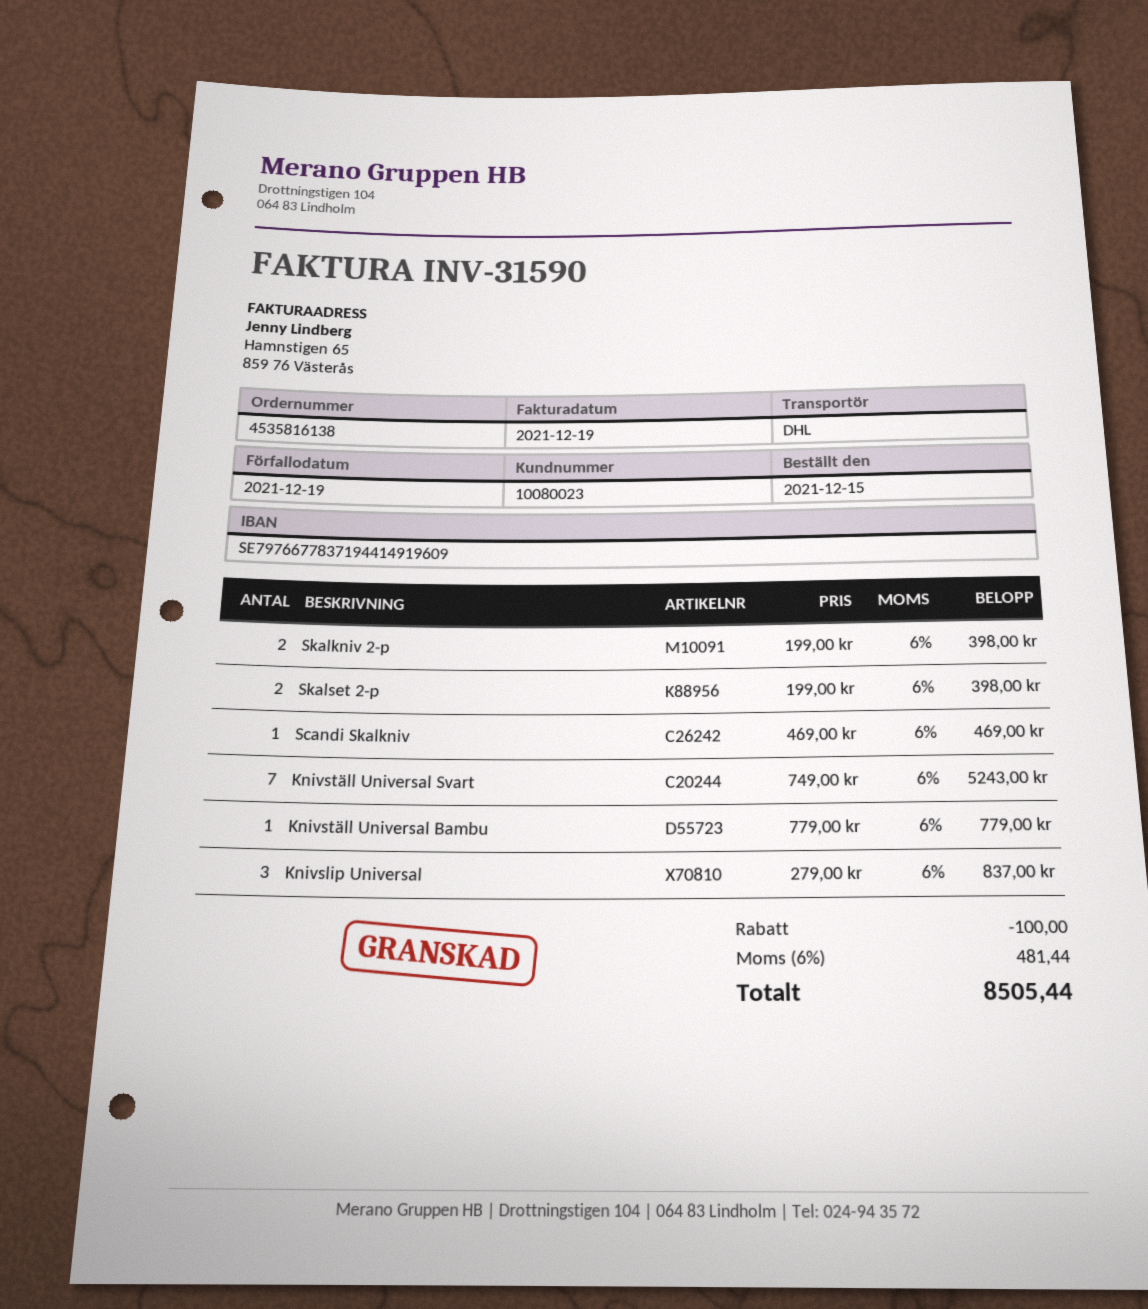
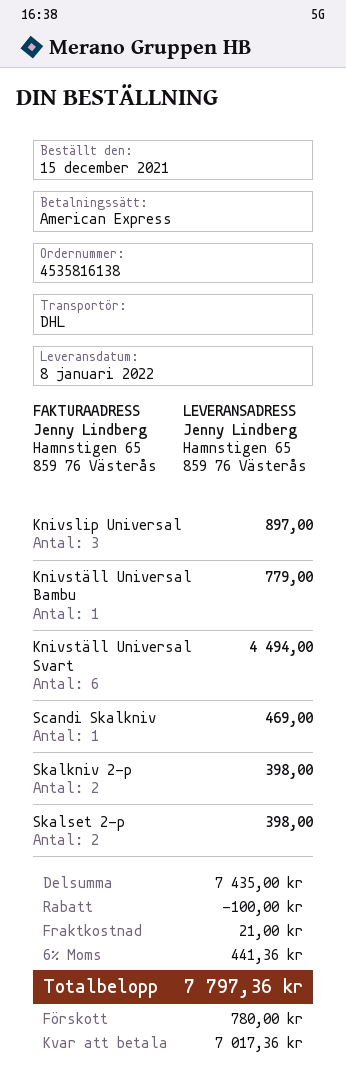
Knivställ Universal Svart: 7 for 5243.00 -> 6 for 4494.00
Knivslip Universal: 3 for 837.00 -> 3 for 897.00
shipping: none -> 21.00
tax: 6% = 481.44 -> 6% = 441.36
total: 8505.44 -> 7797.36

